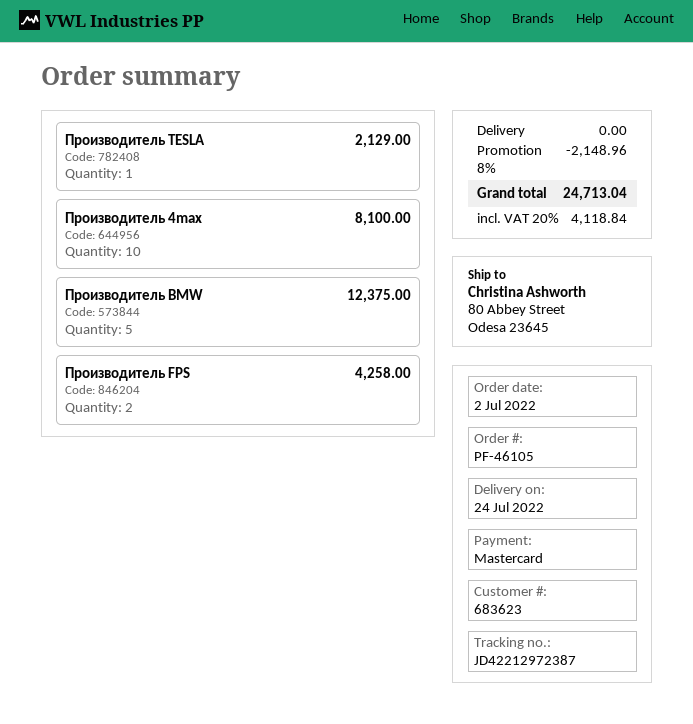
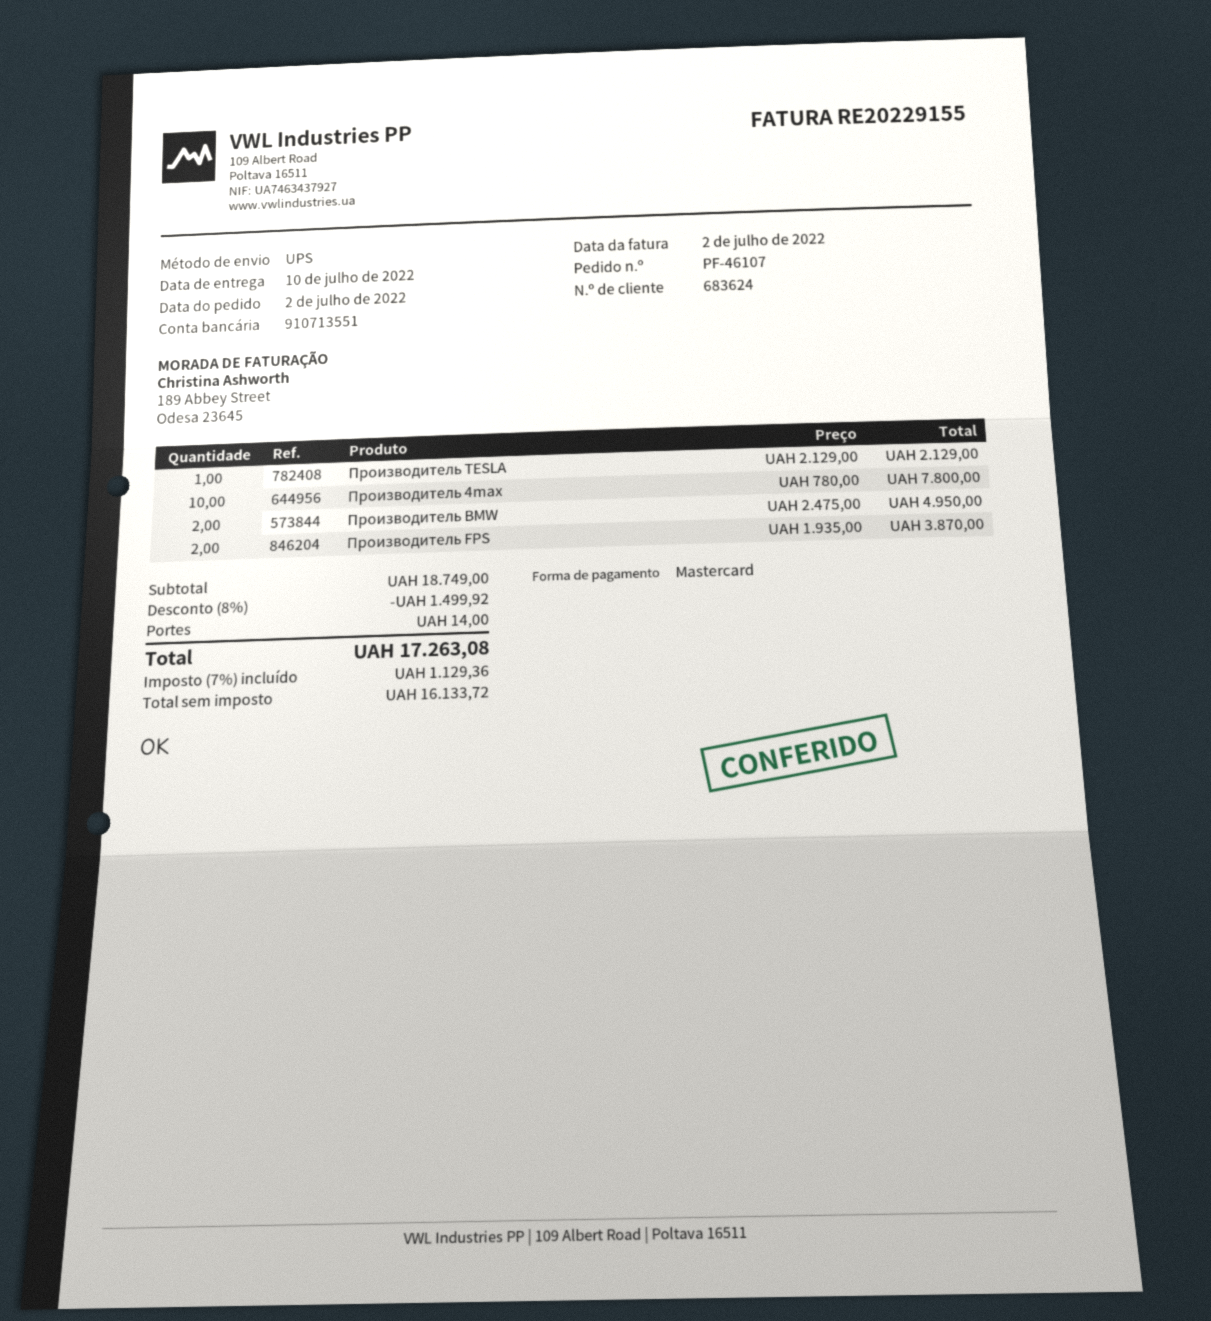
order number: PF-46105 -> PF-46107
delivery date: 2022-07-24 -> 2022-07-10
customer number: 683623 -> 683624
Производитель 4max: 10 for 8100.00 -> 10 for 7800.00
Производитель BMW: 5 for 12375.00 -> 2 for 4950.00
Производитель FPS: 2 for 4258.00 -> 2 for 3870.00
discount: 8% = 2148.96 -> 8% = 1499.92
shipping: 0.00 -> 14.00
tax: 20% = 4118.84 -> 7% = 1129.36
total: 24713.04 -> 17263.08

